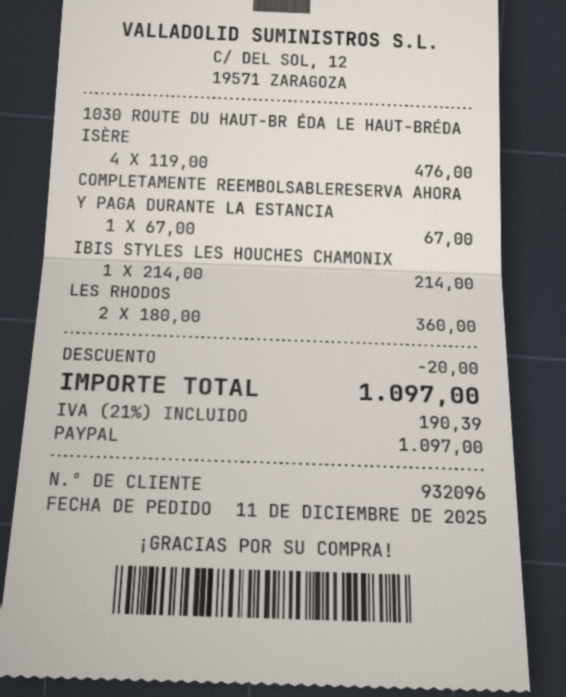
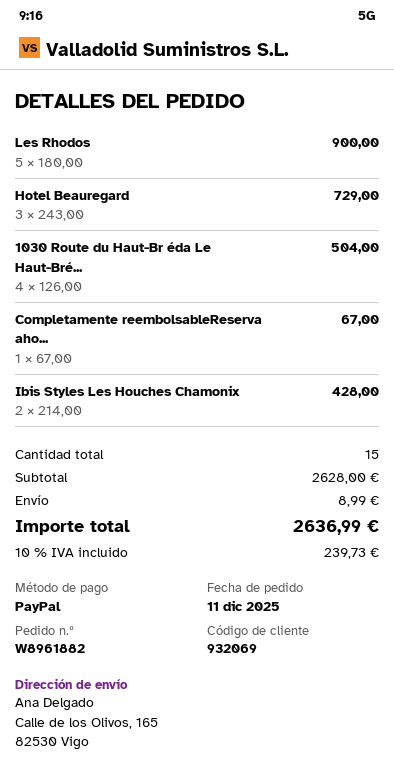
customer number: 932096 -> 932069
1030 ROUTE DU HAUT-BR ÉDA LE HAUT-BRÉDA ISÈRE: 4 x 119.00 = 476.00 -> 4 x 126.00 = 504.00
IBIS STYLES LES HOUCHES CHAMONIX: 1 x 214.00 = 214.00 -> 2 x 214.00 = 428.00
LES RHODOS: 2 x 180.00 = 360.00 -> 5 x 180.00 = 900.00
Hotel Beauregard: none -> 3 x 243.00 = 729.00
discount: 20.00 -> none
shipping: none -> 8.99
tax: 21% = 190.39 -> 10% = 239.73
total: 1097.00 -> 2636.99

